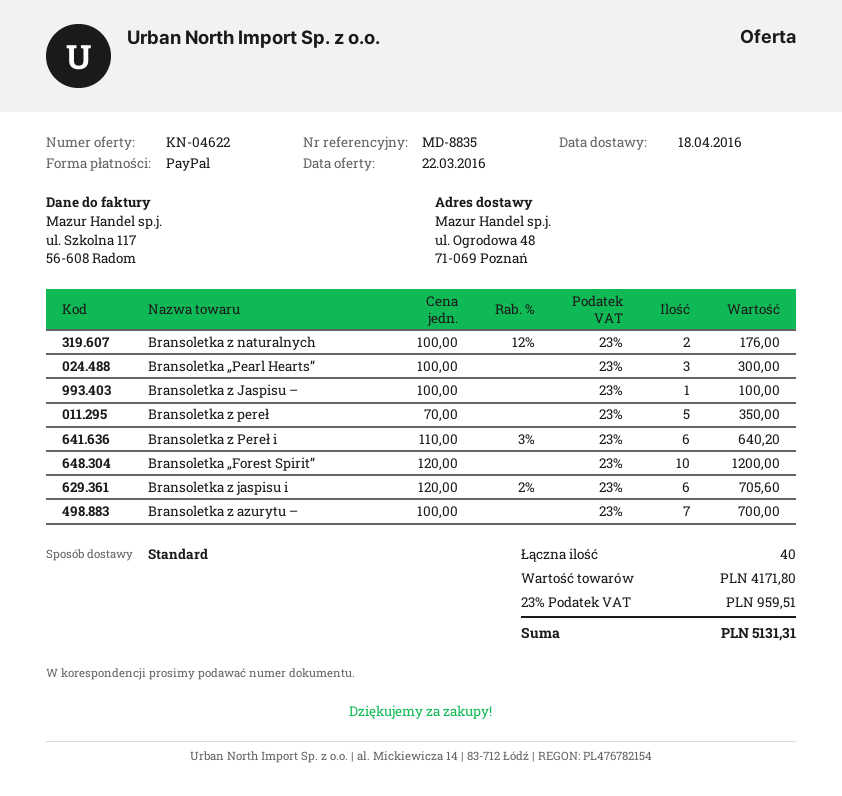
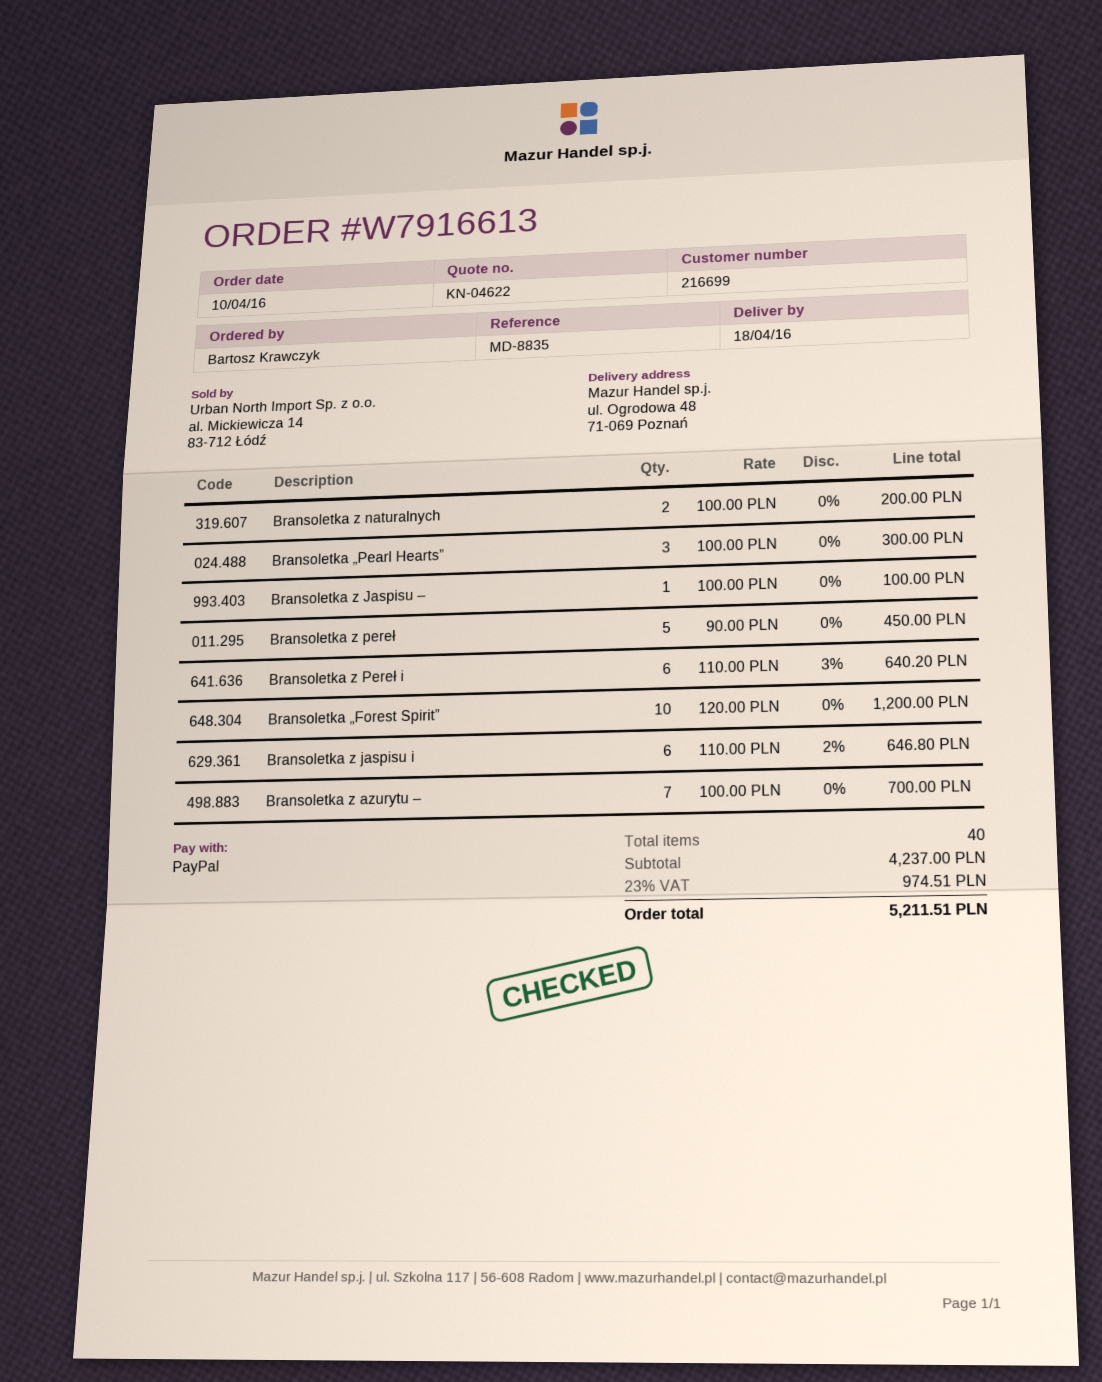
Bransoletka z naturalnych: 2 x 100.00 - 12% = 176.00 -> 2 x 100.00 = 200.00
Bransoletka z pereł: 5 x 70.00 = 350.00 -> 5 x 90.00 = 450.00
Bransoletka z jaspisu i: 6 x 120.00 - 2% = 705.60 -> 6 x 110.00 - 2% = 646.80
subtotal: 4171.80 -> 4237.00
tax: 23% = 959.51 -> 23% = 974.51
total: 5131.31 -> 5211.51

